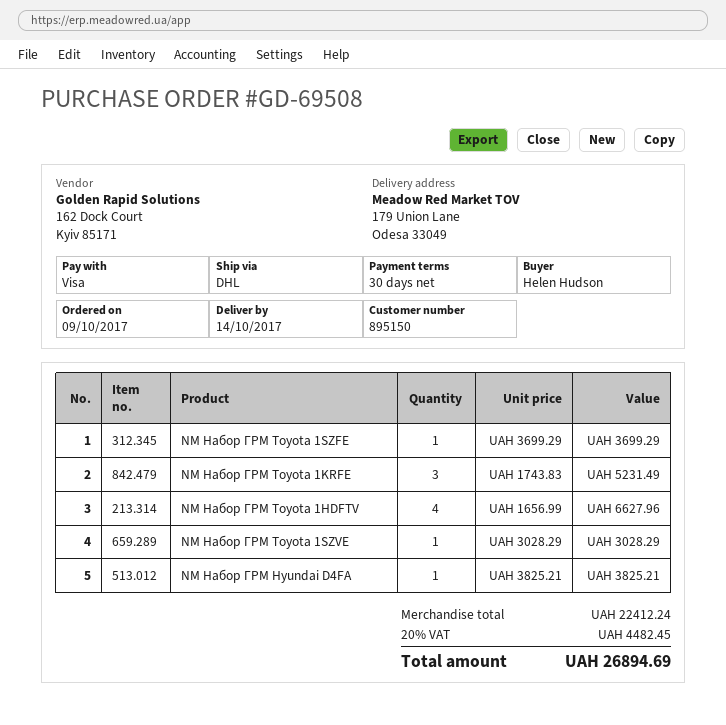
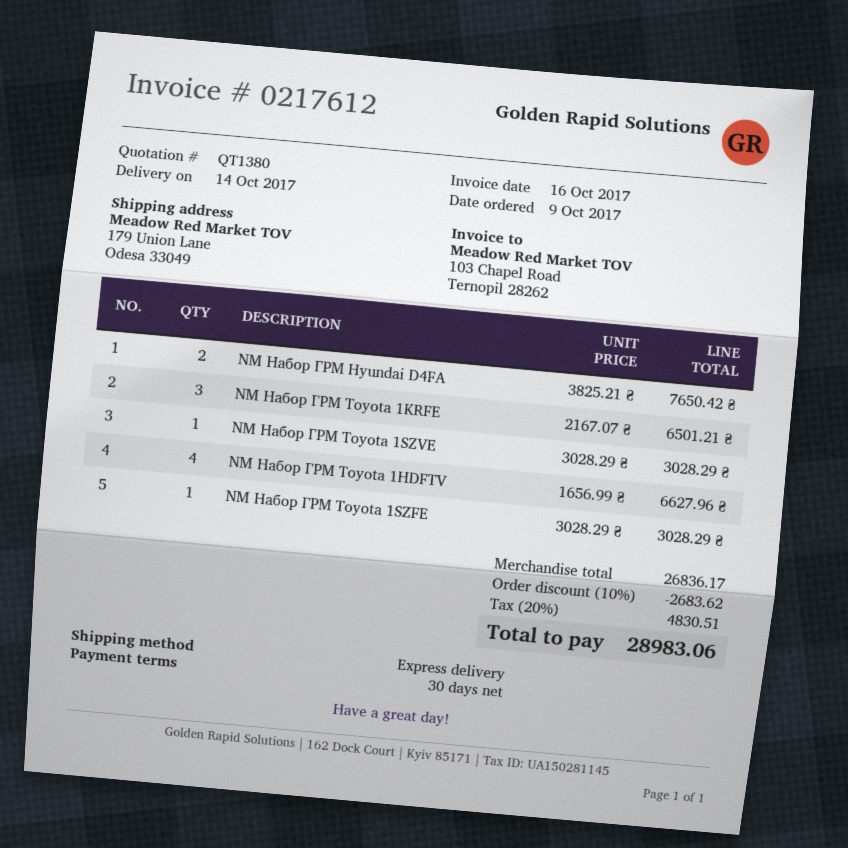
shipping method: DHL -> express
NM Набор ГРМ Toyota 1SZFE: 1 x 3699.29 = 3699.29 -> 1 x 3028.29 = 3028.29
NM Набор ГРМ Toyota 1KRFE: 3 x 1743.83 = 5231.49 -> 3 x 2167.07 = 6501.21
NM Набор ГРМ Hyundai D4FA: 1 x 3825.21 = 3825.21 -> 2 x 3825.21 = 7650.42
subtotal: 22412.24 -> 26836.17
discount: none -> 10% = 2683.62
tax: 20% = 4482.45 -> 20% = 4830.51
total: 26894.69 -> 28983.06

